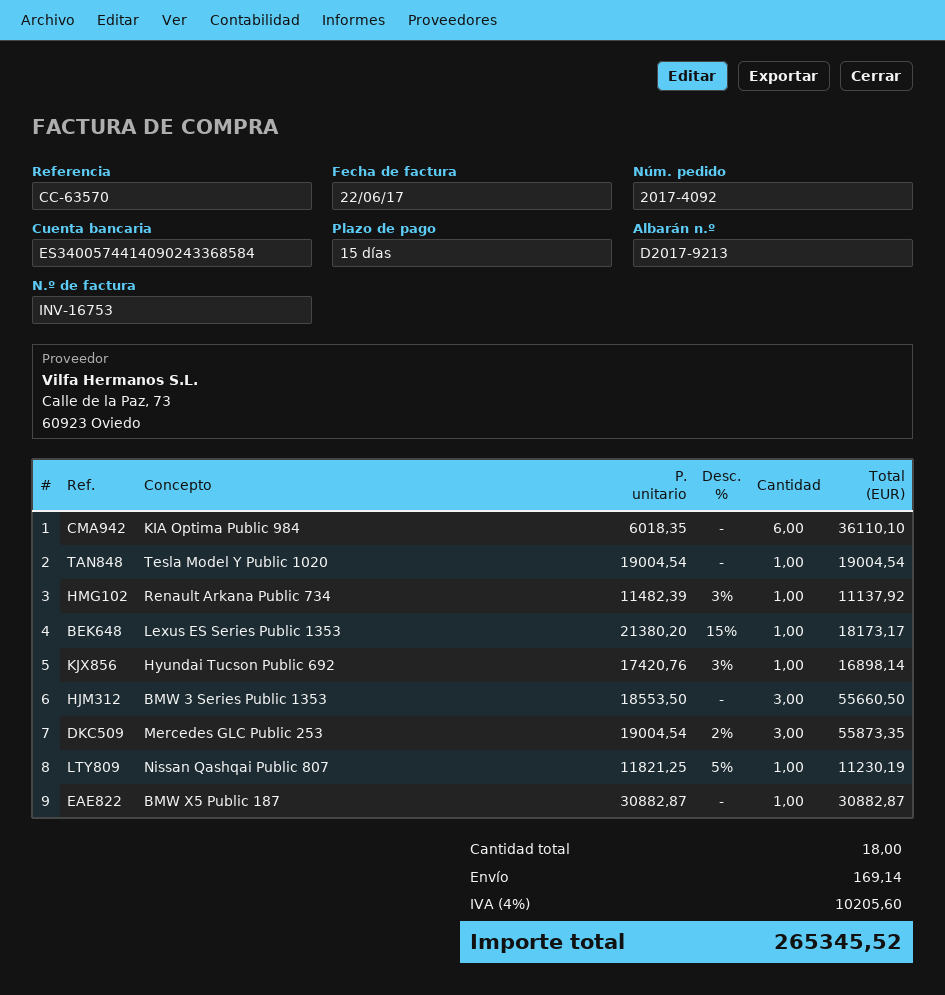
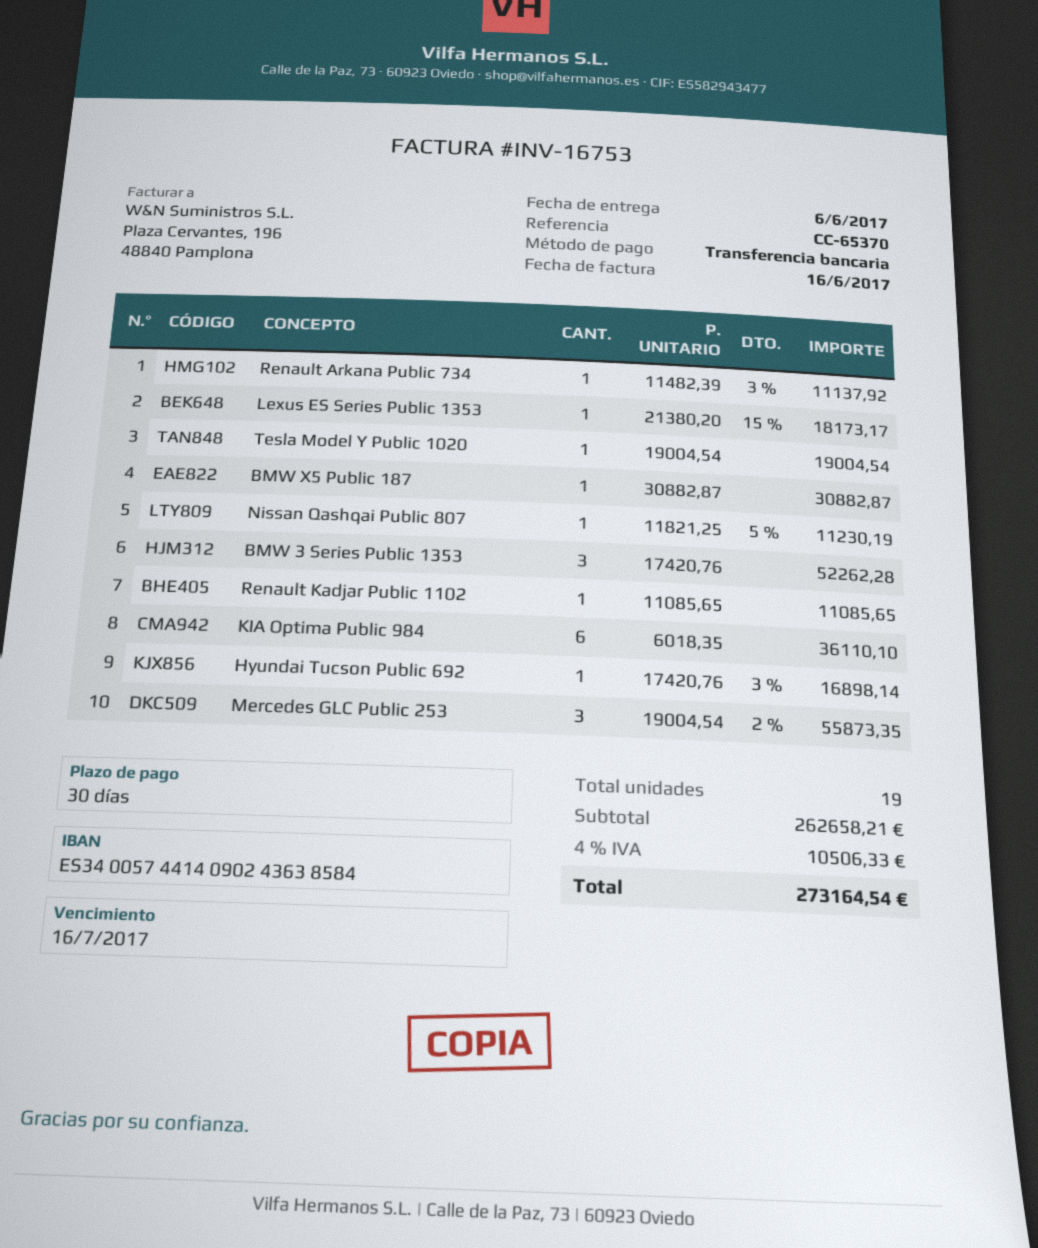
invoice date: 2017-06-22 -> 2017-06-16
payment terms: 15 days -> 30 days
reference: CC-63570 -> CC-65370
bank account: ES3400574414090243368584 -> ES3400574414090243638584
BMW 3 Series Public 1353: 3 x 18553.50 = 55660.50 -> 3 x 17420.76 = 52262.28
Renault Kadjar Public 1102: none -> 1 x 11085.65 = 11085.65
total quantity: 18 -> 19
shipping: 169.14 -> none
tax: 4% = 10205.60 -> 4% = 10506.33
total: 265345.52 -> 273164.54

